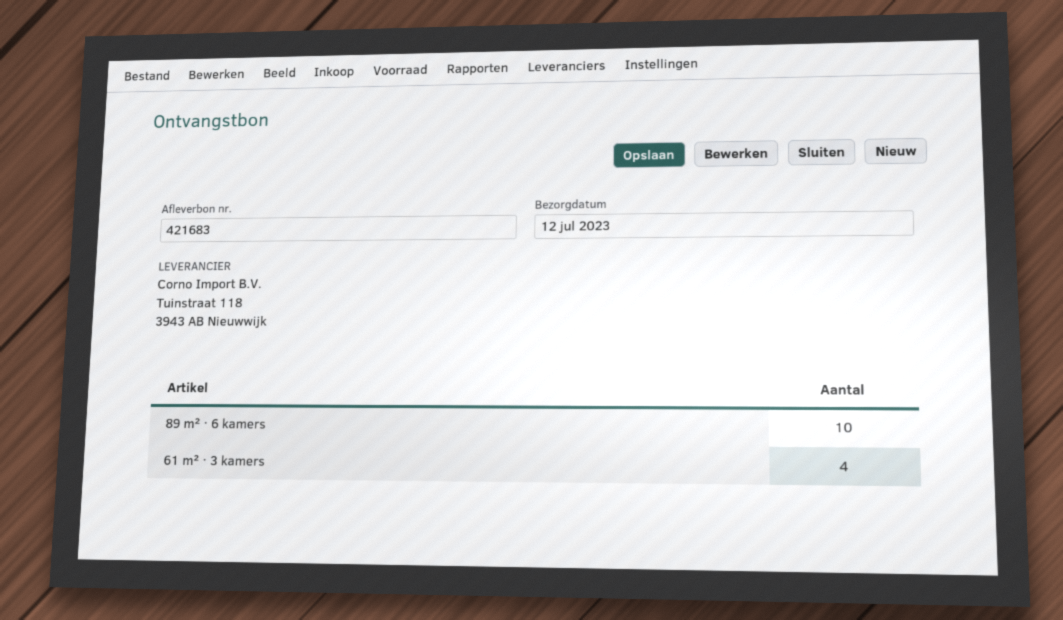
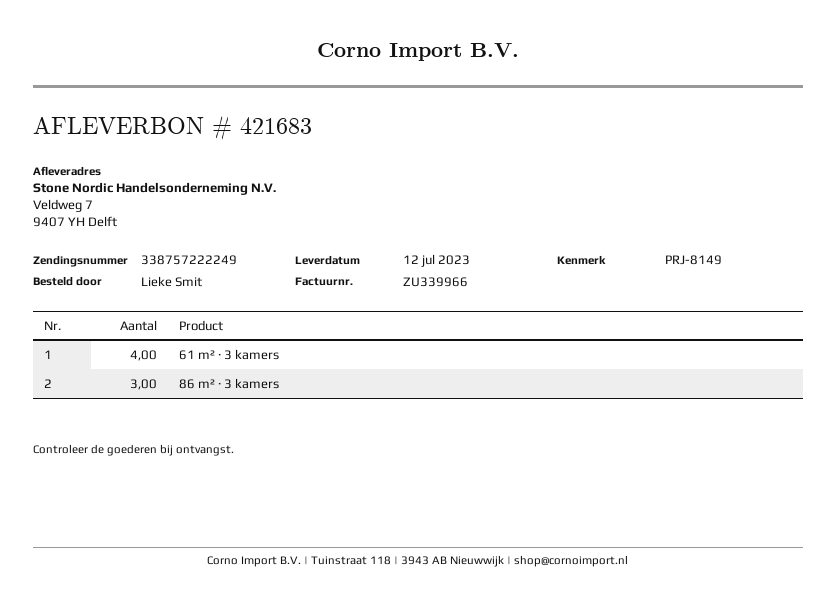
89 m² · 6 kamers: 10 -> none
86 m² · 3 kamers: none -> 3

